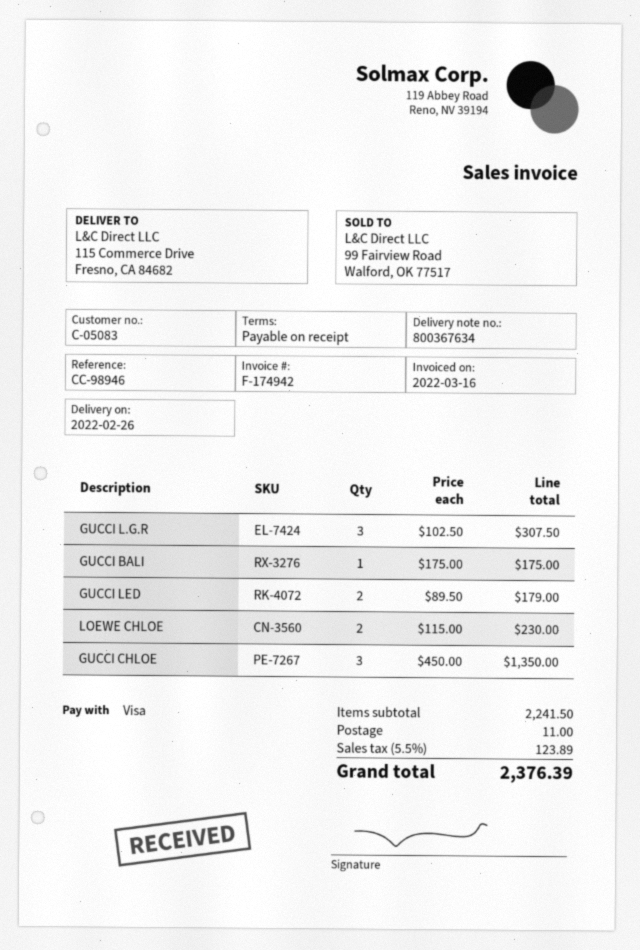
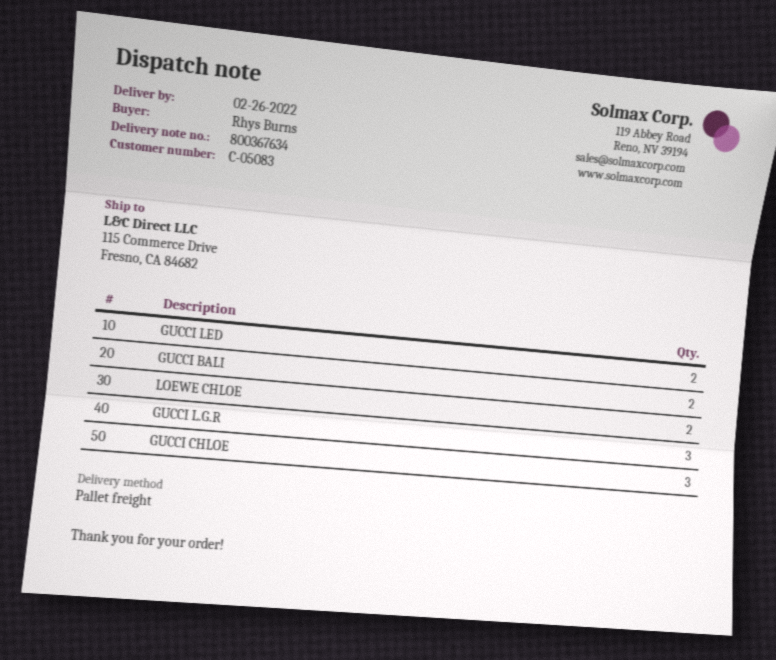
GUCCI BALI: 1 -> 2

